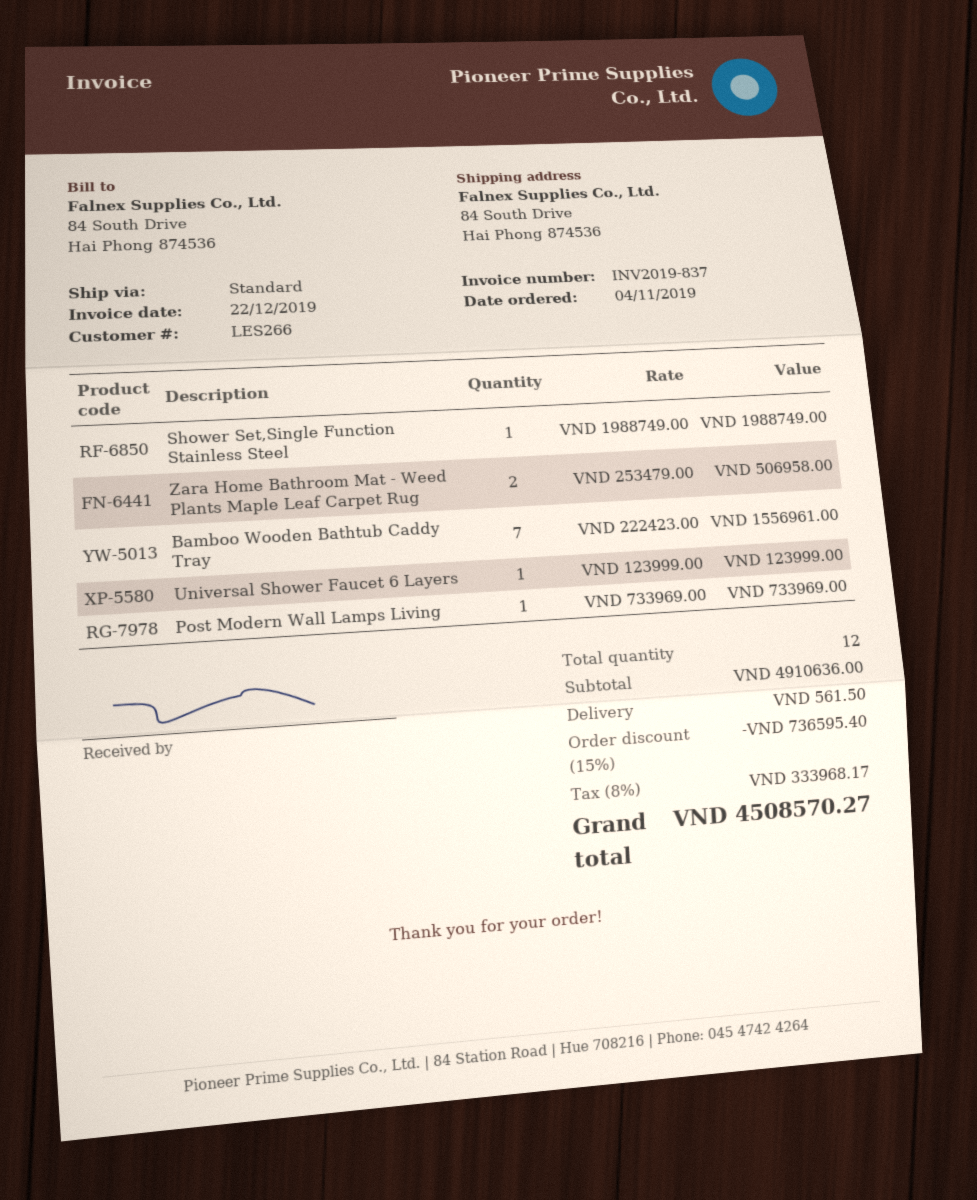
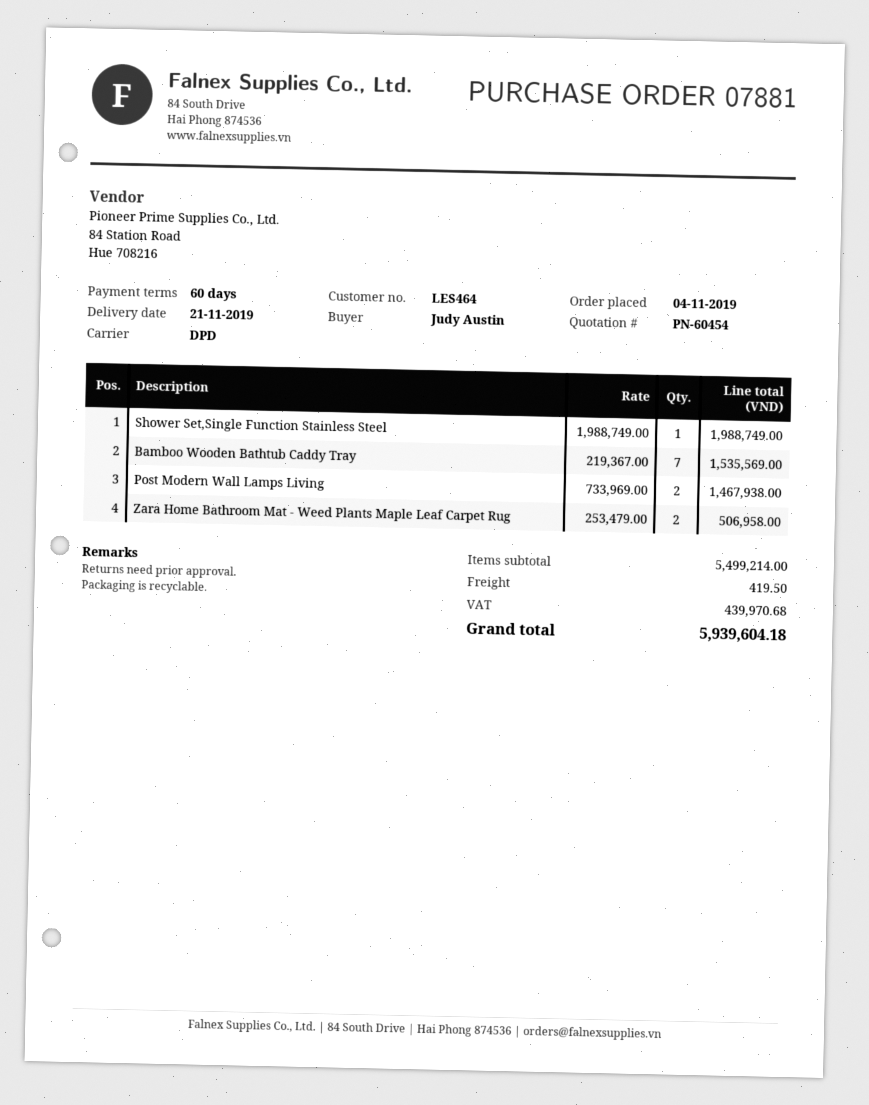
customer number: LES266 -> LES464
shipping method: standard -> DPD
Bamboo Wooden Bathtub Caddy Tray: 7 x 222423.00 = 1556961.00 -> 7 x 219367.00 = 1535569.00
Universal Shower Faucet 6 Layers: 1 x 123999.00 = 123999.00 -> none
Post Modern Wall Lamps Living: 1 x 733969.00 = 733969.00 -> 2 x 733969.00 = 1467938.00
subtotal: 4910636.00 -> 5499214.00
discount: 15% = 736595.40 -> none
shipping: 561.50 -> 419.50
tax: 333968.17 -> 439970.68
total: 4508570.27 -> 5939604.18

